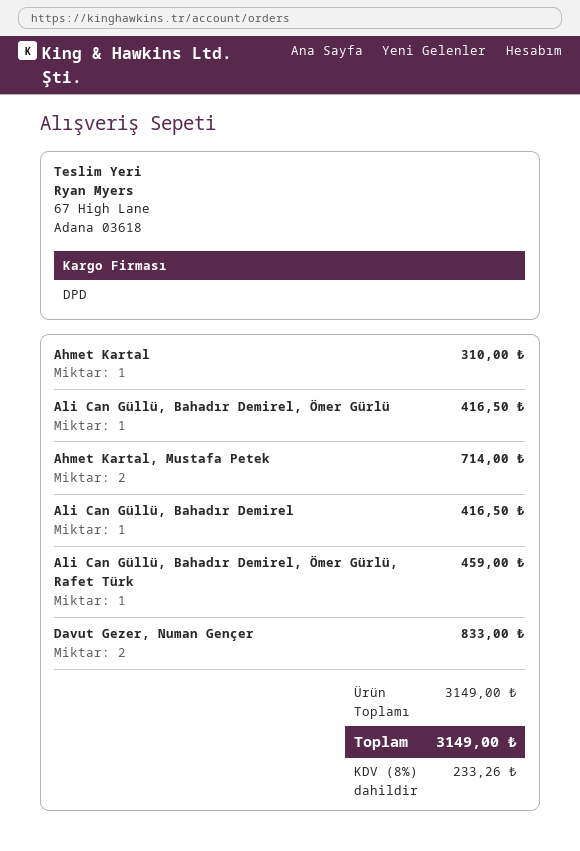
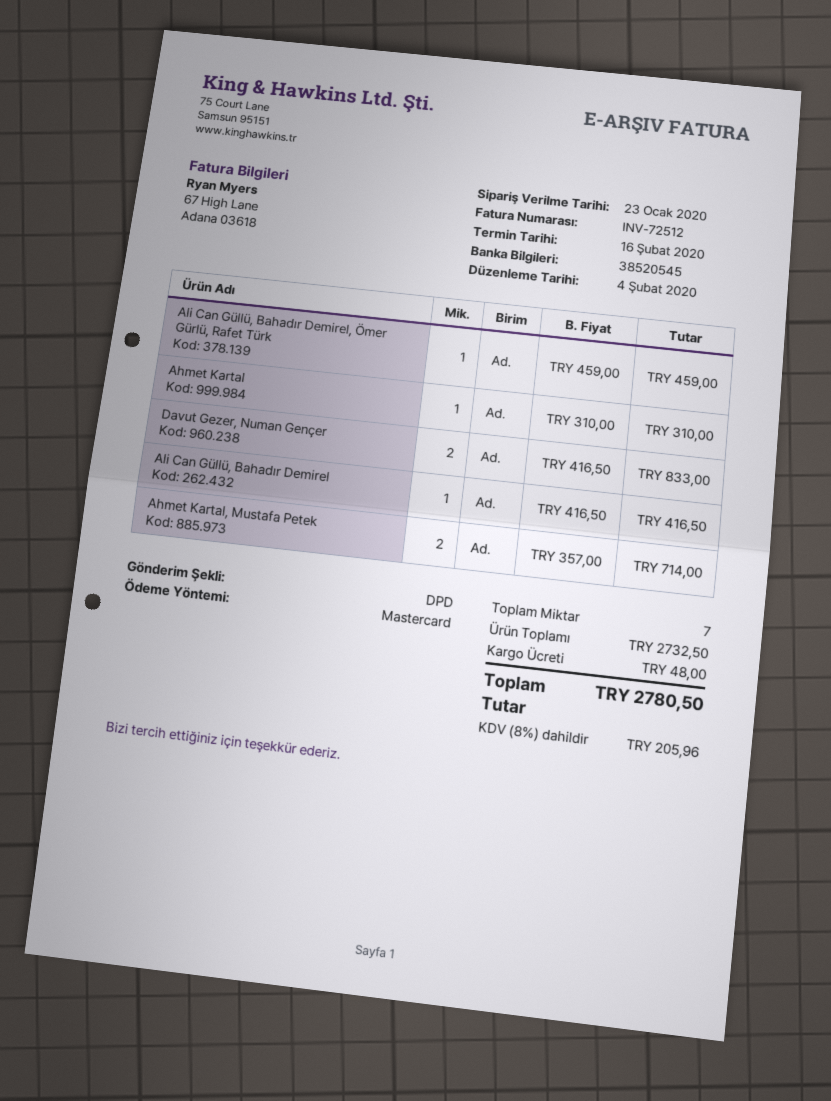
Ali Can Güllü, Bahadır Demirel, Ömer Gürlü: 1 for 416.50 -> none
subtotal: 3149.00 -> 2732.50
shipping: none -> 48.00
tax: 8% = 233.26 -> 8% = 205.96
total: 3149.00 -> 2780.50

